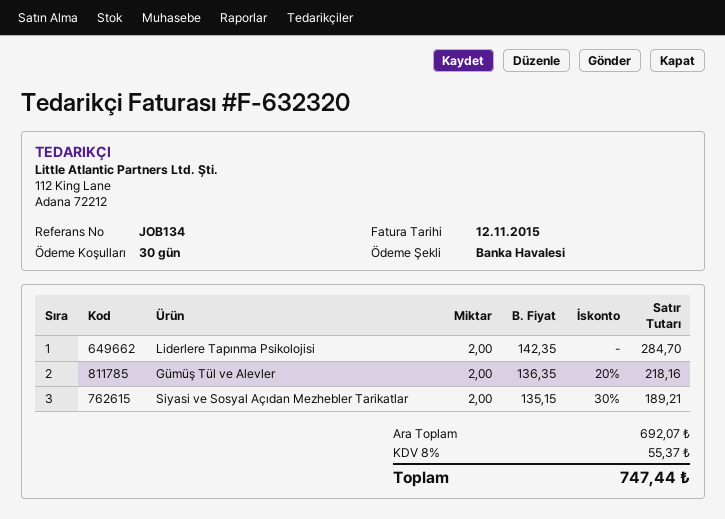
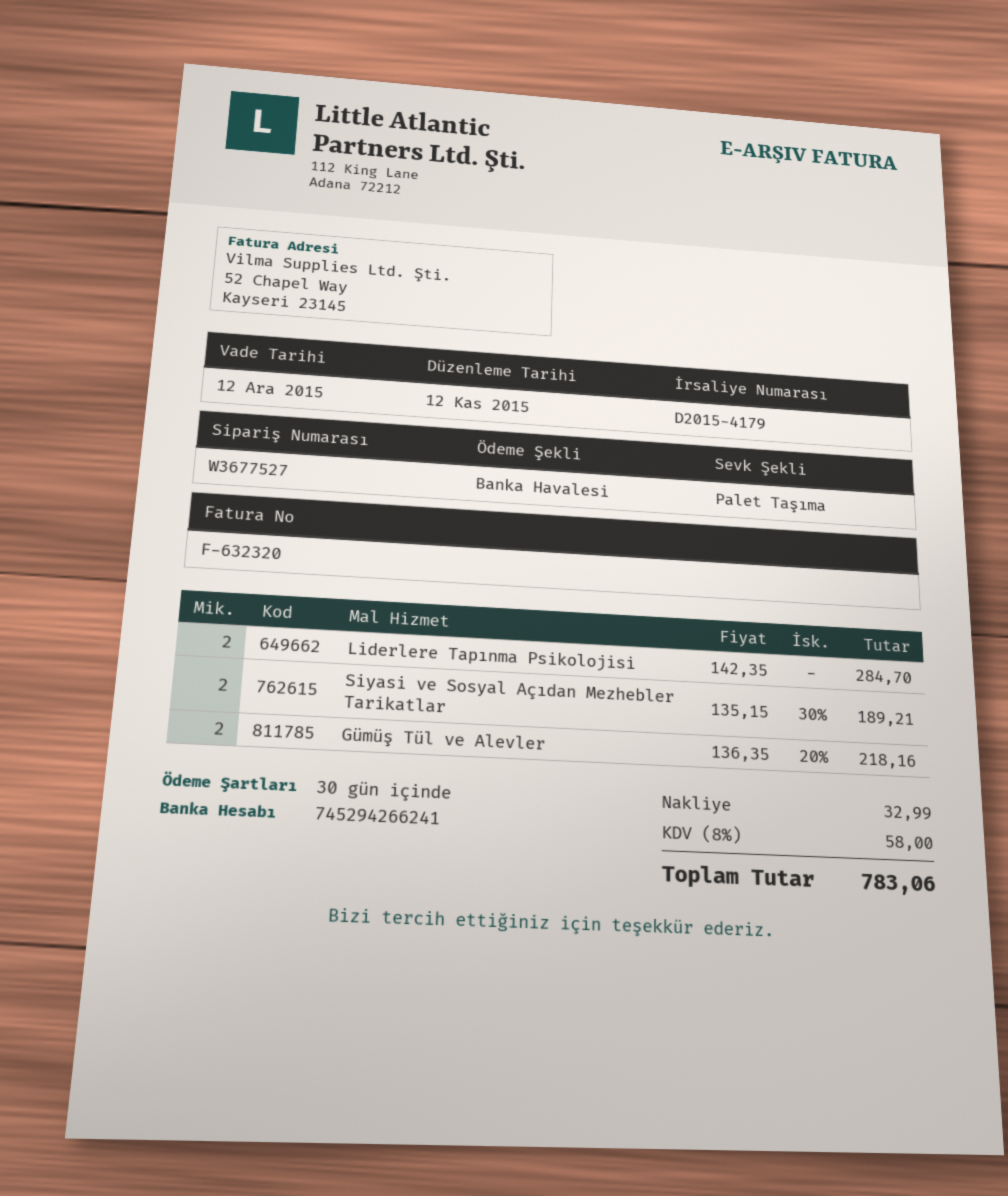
shipping: none -> 32.99
tax: 8% = 55.37 -> 8% = 58.00
total: 747.44 -> 783.06

